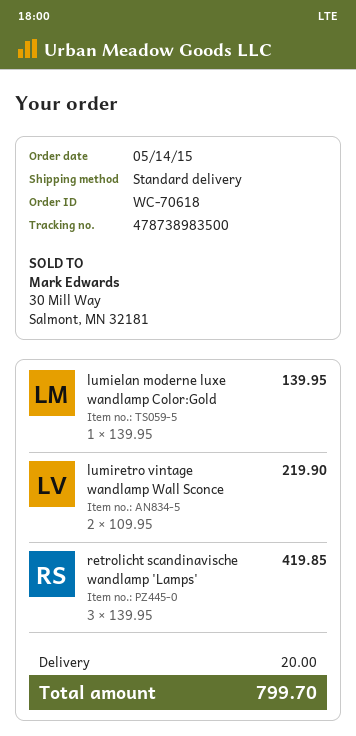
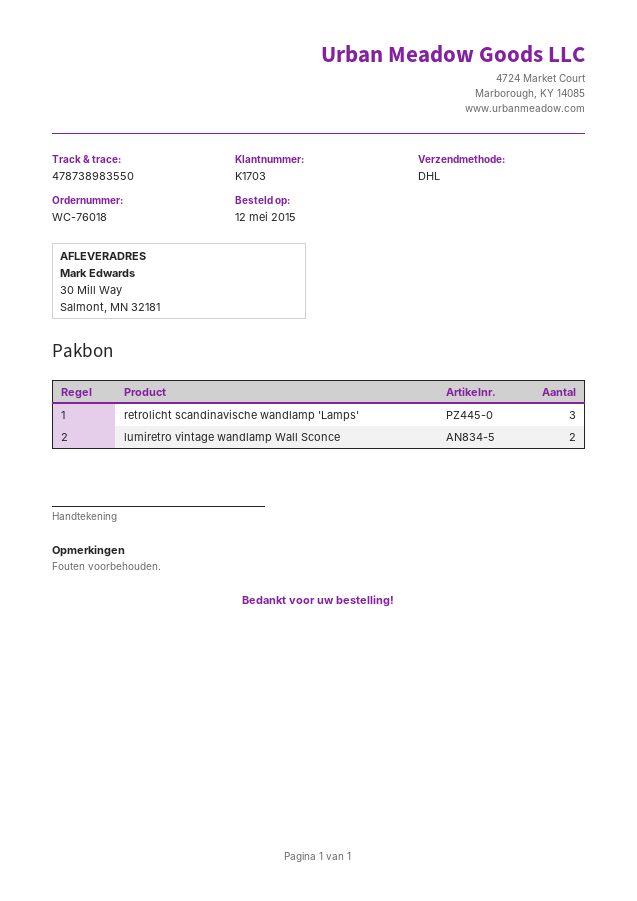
order number: WC-70618 -> WC-76018
order date: 2015-05-14 -> 2015-05-12
shipping method: standard -> DHL
tracking number: 478738983500 -> 478738983550
lumielan moderne luxe wandlamp Color:Gold: 1 -> none

